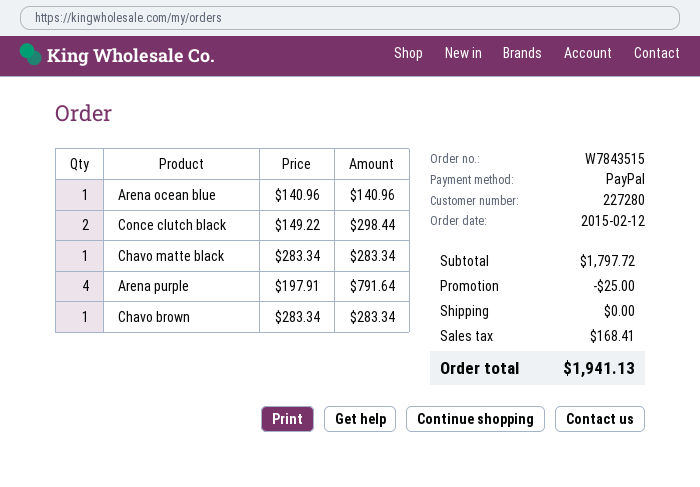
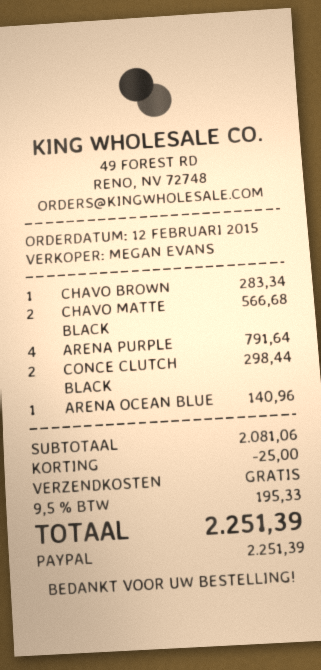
Chavo matte black: 1 for 283.34 -> 2 for 566.68
subtotal: 1797.72 -> 2081.06
tax: 168.41 -> 195.33
total: 1941.13 -> 2251.39

